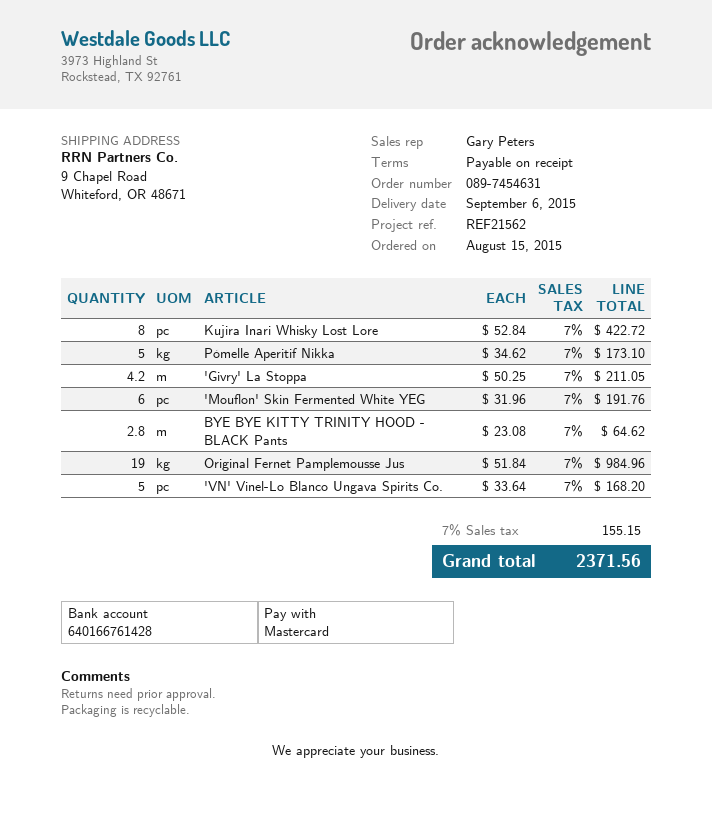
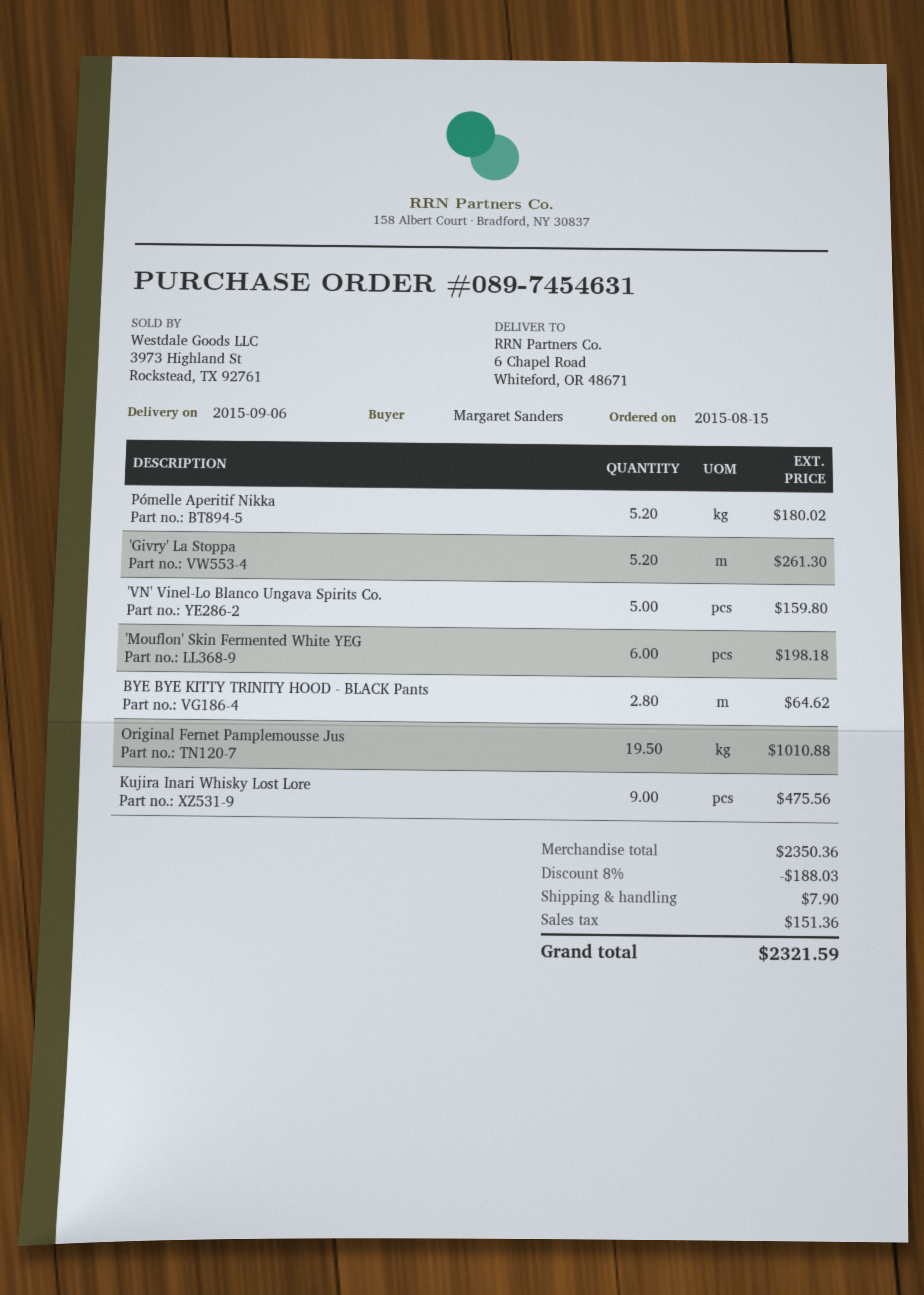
ship to: 9 Chapel Road, Whiteford, OR 48671 -> 6 Chapel Road, Whiteford, OR 48671
Kujira Inari Whisky Lost Lore: 8 for 422.72 -> 9 for 475.56
Pómelle Aperitif Nikka: 5 for 173.10 -> 5.2 for 180.02
'Givry' La Stoppa: 4.2 for 211.05 -> 5.2 for 261.30
'Mouflon' Skin Fermented White YEG: 6 for 191.76 -> 6 for 198.18
Original Fernet Pamplemousse Jus: 19 for 984.96 -> 19.5 for 1010.88
'VN' Vinel-Lo Blanco Ungava Spirits Co.: 5 for 168.20 -> 5 for 159.80
discount: none -> 8% = 188.03
shipping: none -> 7.90
tax: 155.15 -> 151.36
total: 2371.56 -> 2321.59

